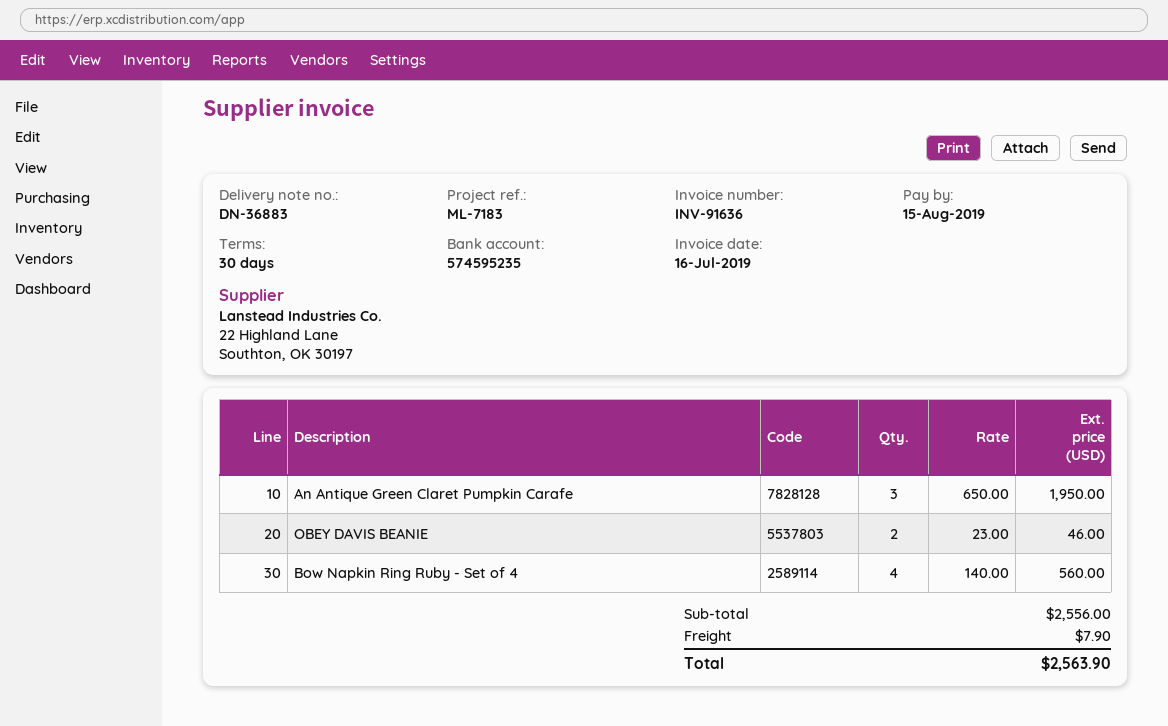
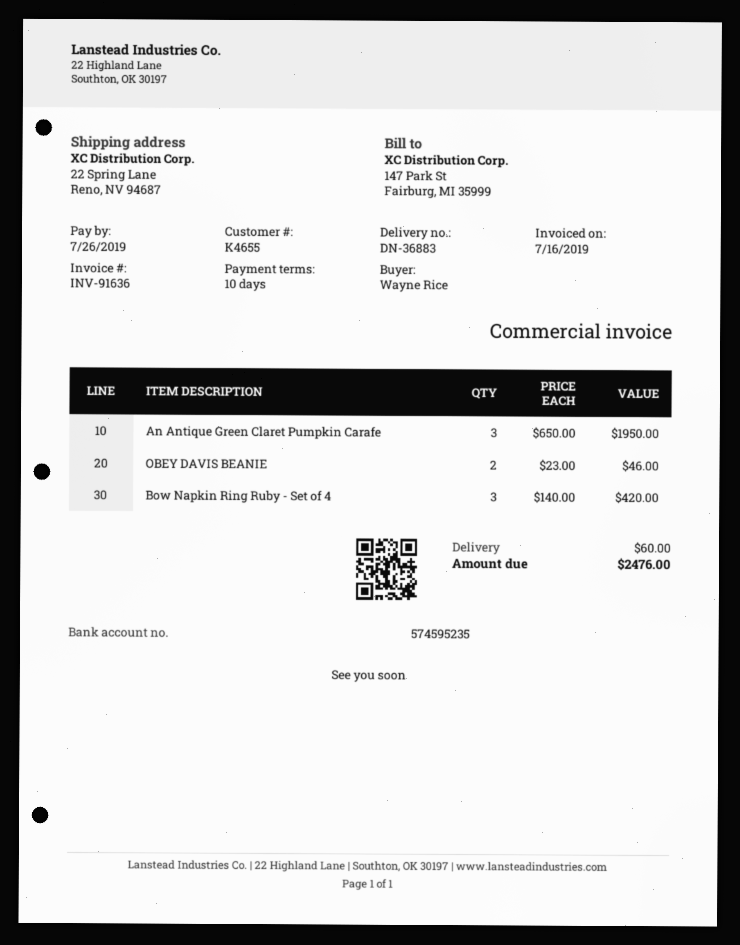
payment terms: 30 days -> 10 days
due date: 2019-08-15 -> 2019-07-26
Bow Napkin Ring Ruby - Set of 4: 4 x 140.00 = 560.00 -> 3 x 140.00 = 420.00
shipping: 7.90 -> 60.00
total: 2563.90 -> 2476.00

